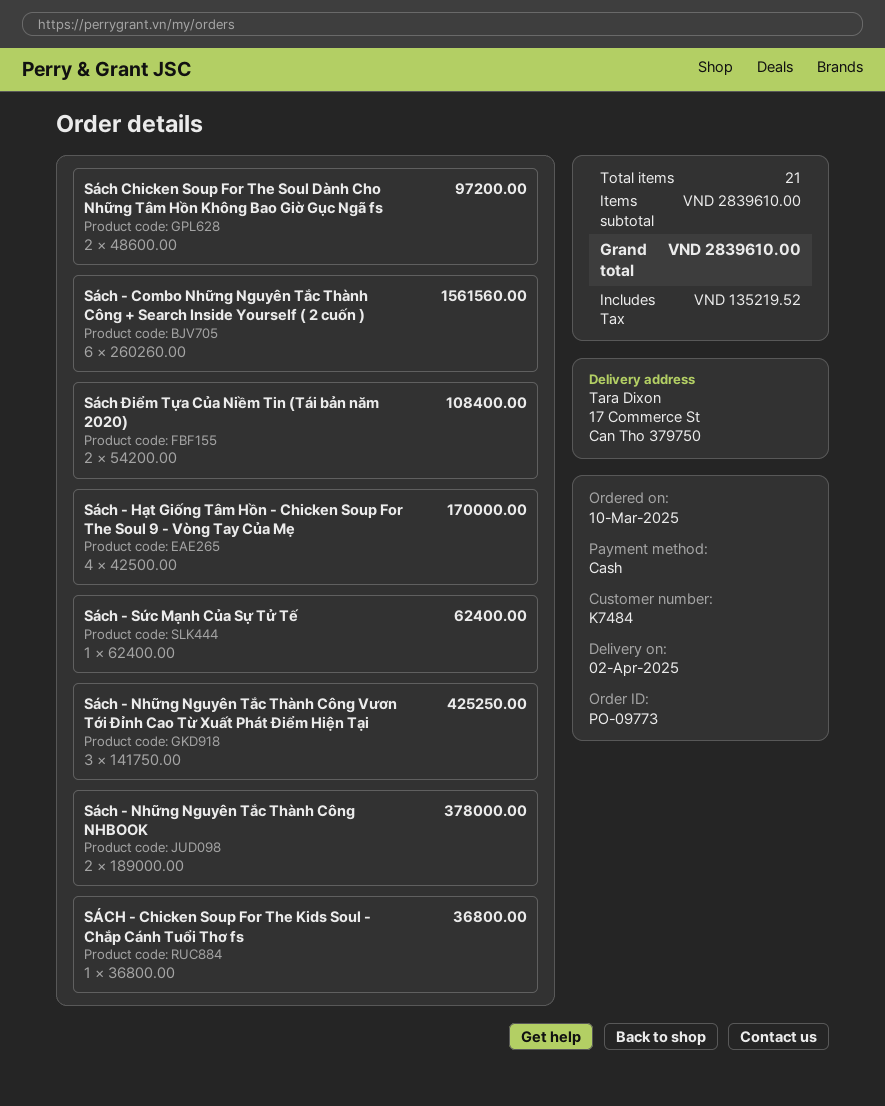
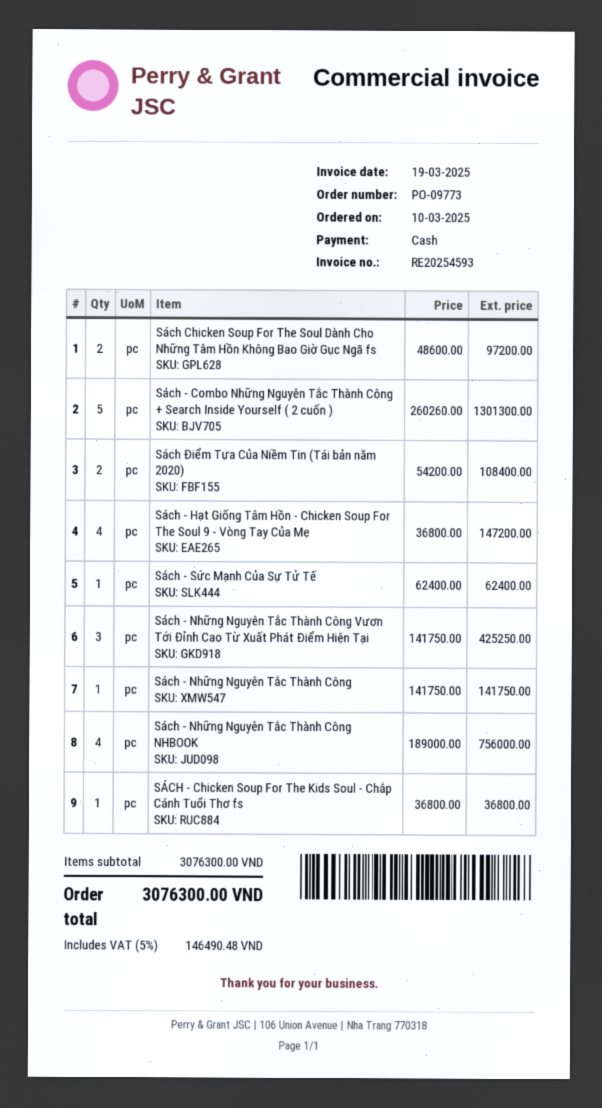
Sách - Combo Những Nguyên Tắc Thành Công + Search Inside Yourself ( 2 cuốn ): 6 x 260260.00 = 1561560.00 -> 5 x 260260.00 = 1301300.00
Sách - Hạt Giống Tâm Hồn - Chicken Soup For The Soul 9 - Vòng Tay Của Mẹ: 4 x 42500.00 = 170000.00 -> 4 x 36800.00 = 147200.00
Sách - Những Nguyên Tắc Thành Công NHBOOK: 2 x 189000.00 = 378000.00 -> 4 x 189000.00 = 756000.00
Sách - Những Nguyên Tắc Thành Công: none -> 1 x 141750.00 = 141750.00
subtotal: 2839610.00 -> 3076300.00
tax: 135219.52 -> 146490.48
total: 2839610.00 -> 3076300.00

